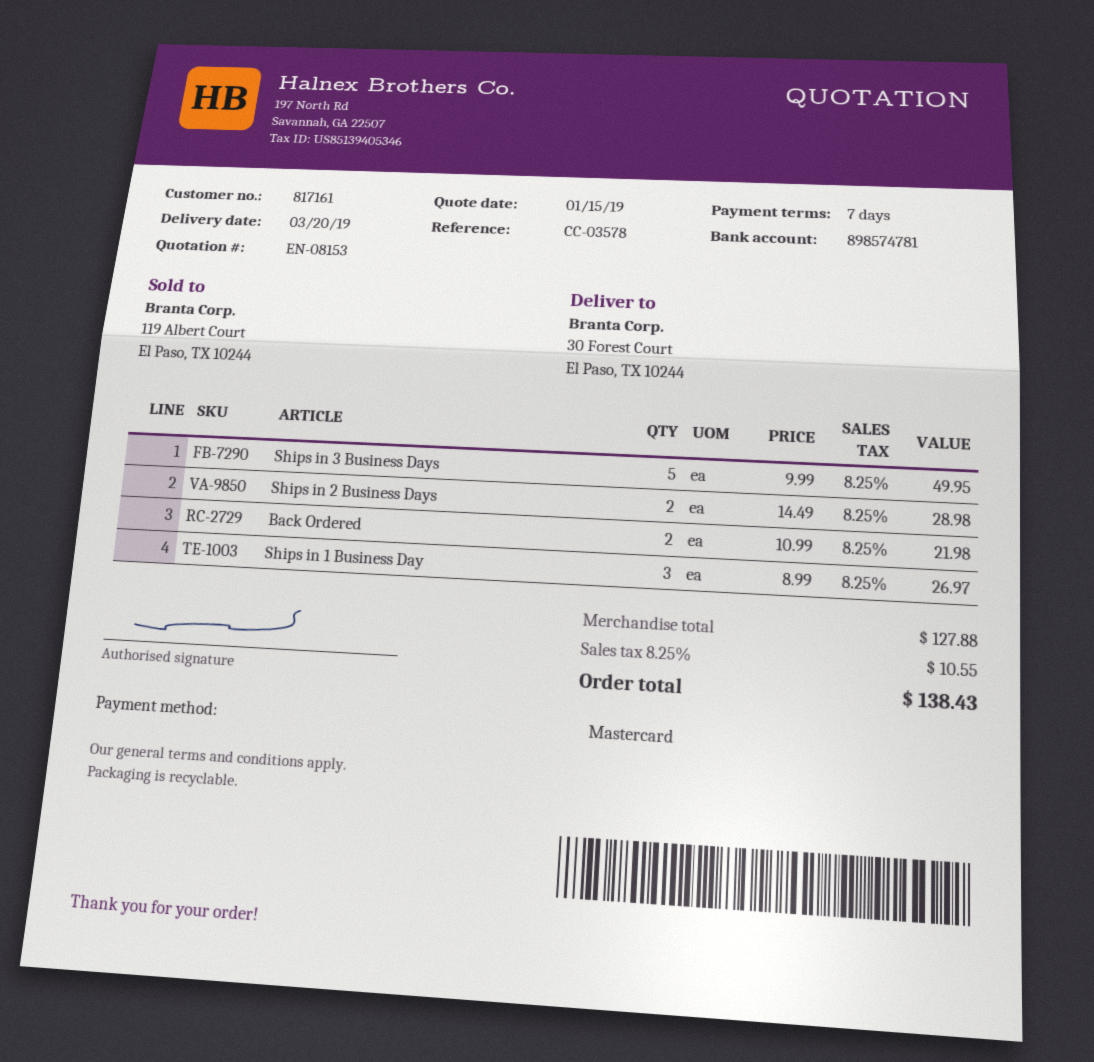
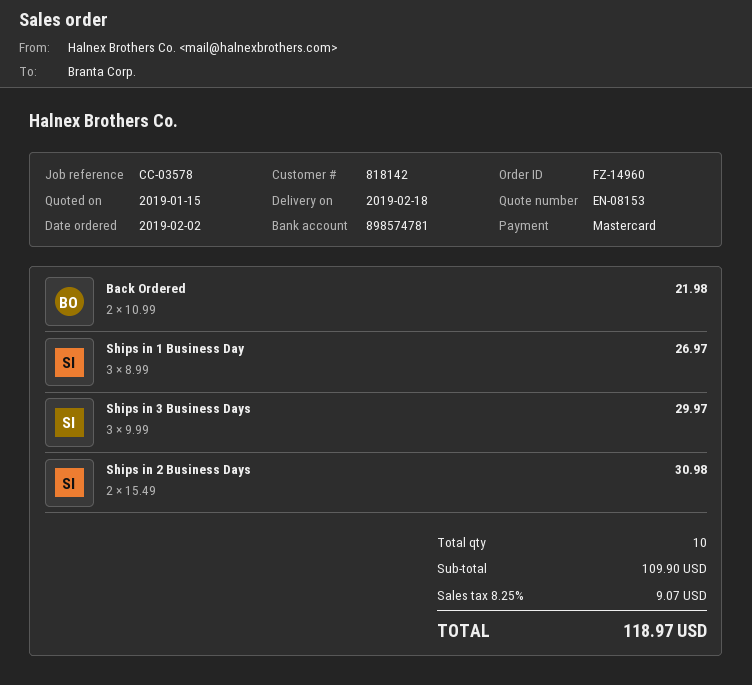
delivery date: 2019-03-20 -> 2019-02-18
customer number: 817161 -> 818142
Ships in 3 Business Days: 5 x 9.99 = 49.95 -> 3 x 9.99 = 29.97
Ships in 2 Business Days: 2 x 14.49 = 28.98 -> 2 x 15.49 = 30.98
subtotal: 127.88 -> 109.90
tax: 8.25% = 10.55 -> 8.25% = 9.07
total: 138.43 -> 118.97

